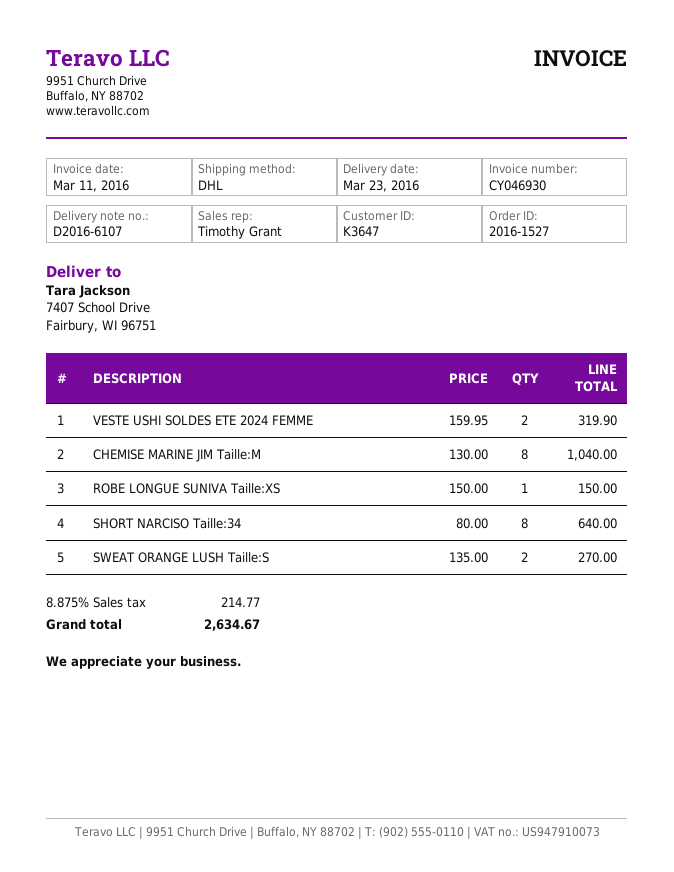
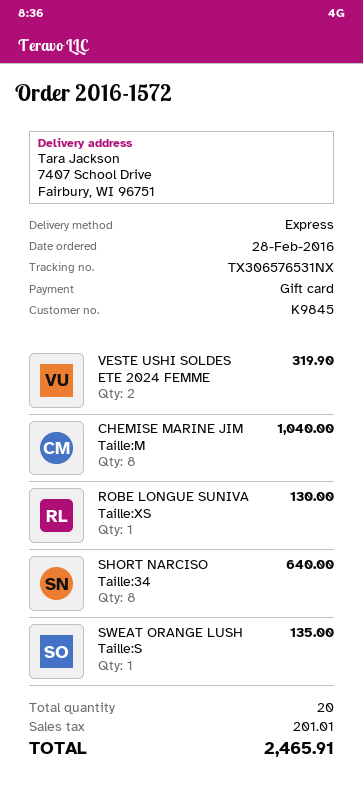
order number: 2016-1527 -> 2016-1572
customer number: K3647 -> K9845
shipping method: DHL -> express
ROBE LONGUE SUNIVA Taille:XS: 1 for 150.00 -> 1 for 130.00
SWEAT ORANGE LUSH Taille:S: 2 for 270.00 -> 1 for 135.00
tax: 214.77 -> 201.01
total: 2634.67 -> 2465.91

